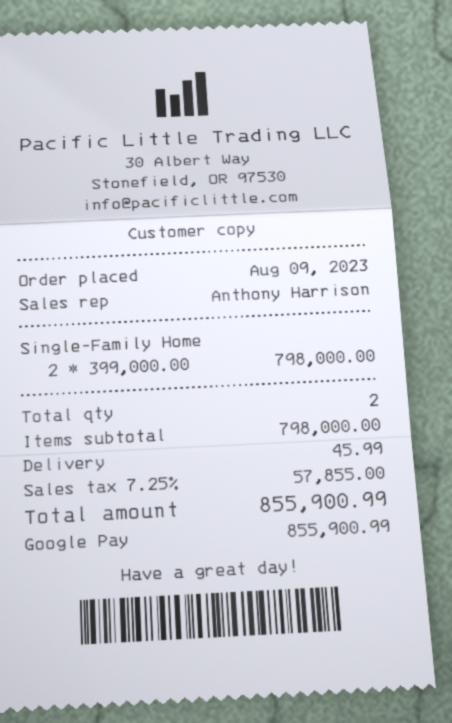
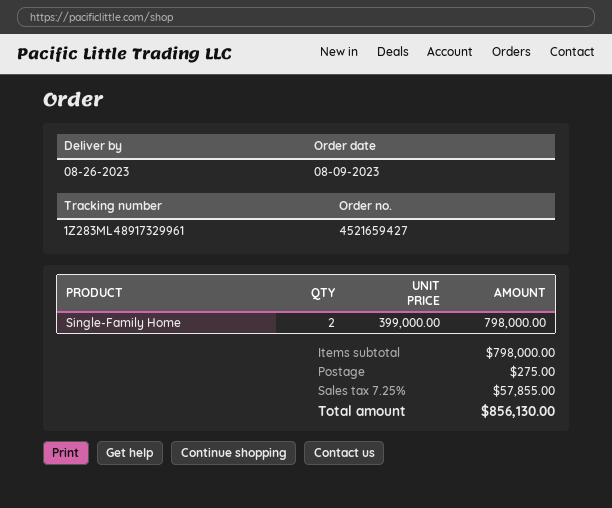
shipping: 45.99 -> 275.00
total: 855900.99 -> 856130.00

